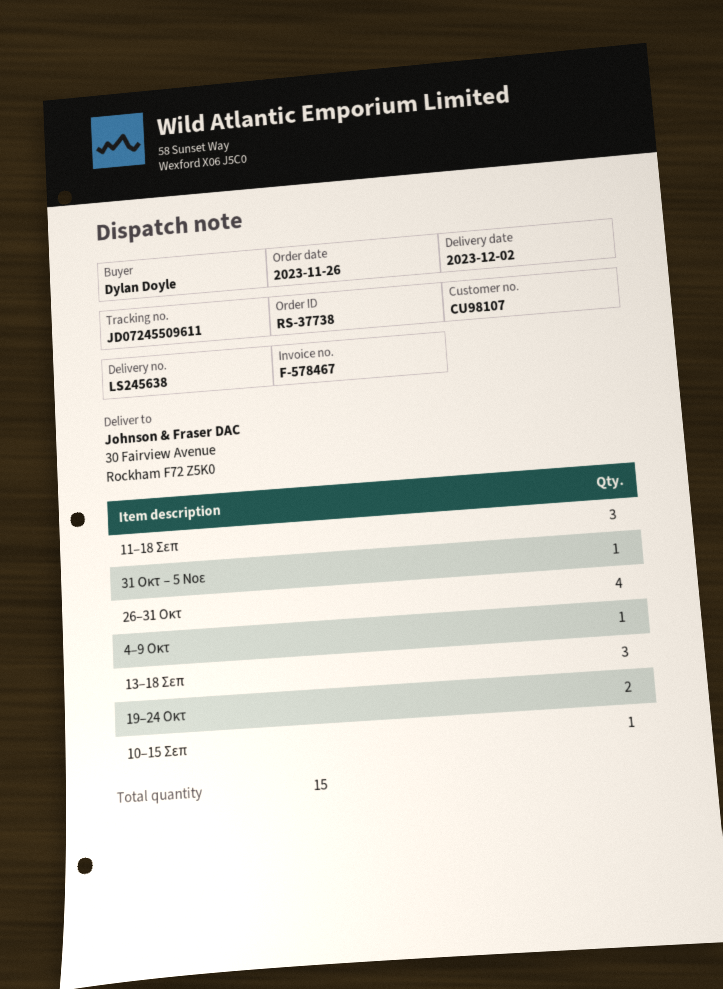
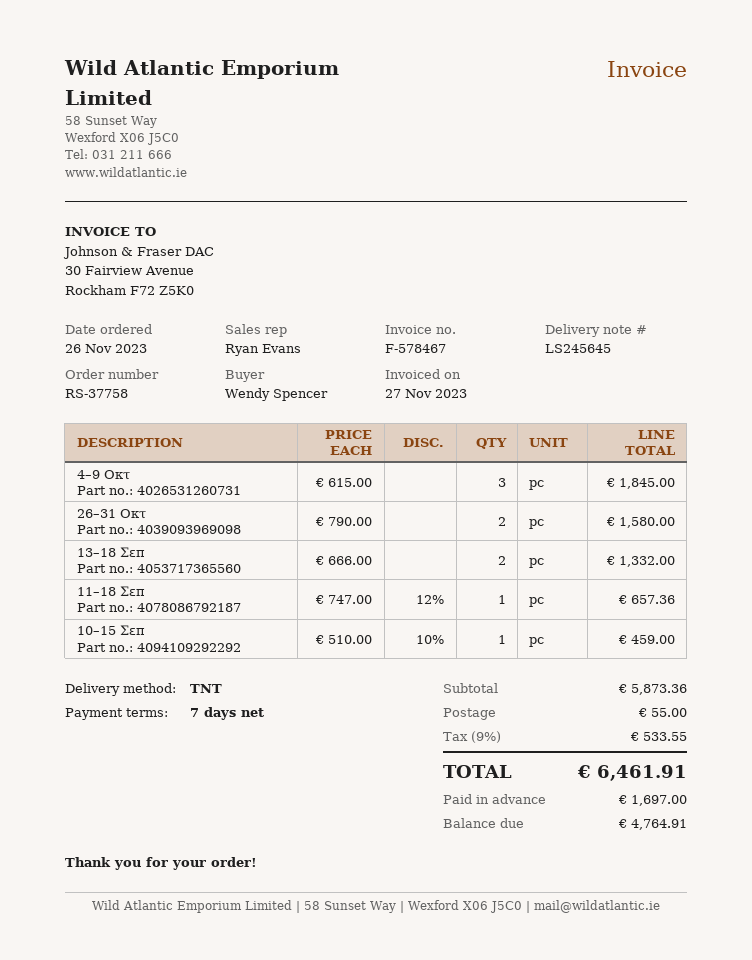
order number: RS-37738 -> RS-37758
delivery note number: LS245638 -> LS245645
ordered by: Dylan Doyle -> Wendy Spencer
11–18 Σεπ: 3 -> 1
31 Οκτ – 5 Νοε: 1 -> none
26–31 Οκτ: 4 -> 2
4–9 Οκτ: 1 -> 3
13–18 Σεπ: 3 -> 2
19–24 Οκτ: 2 -> none

